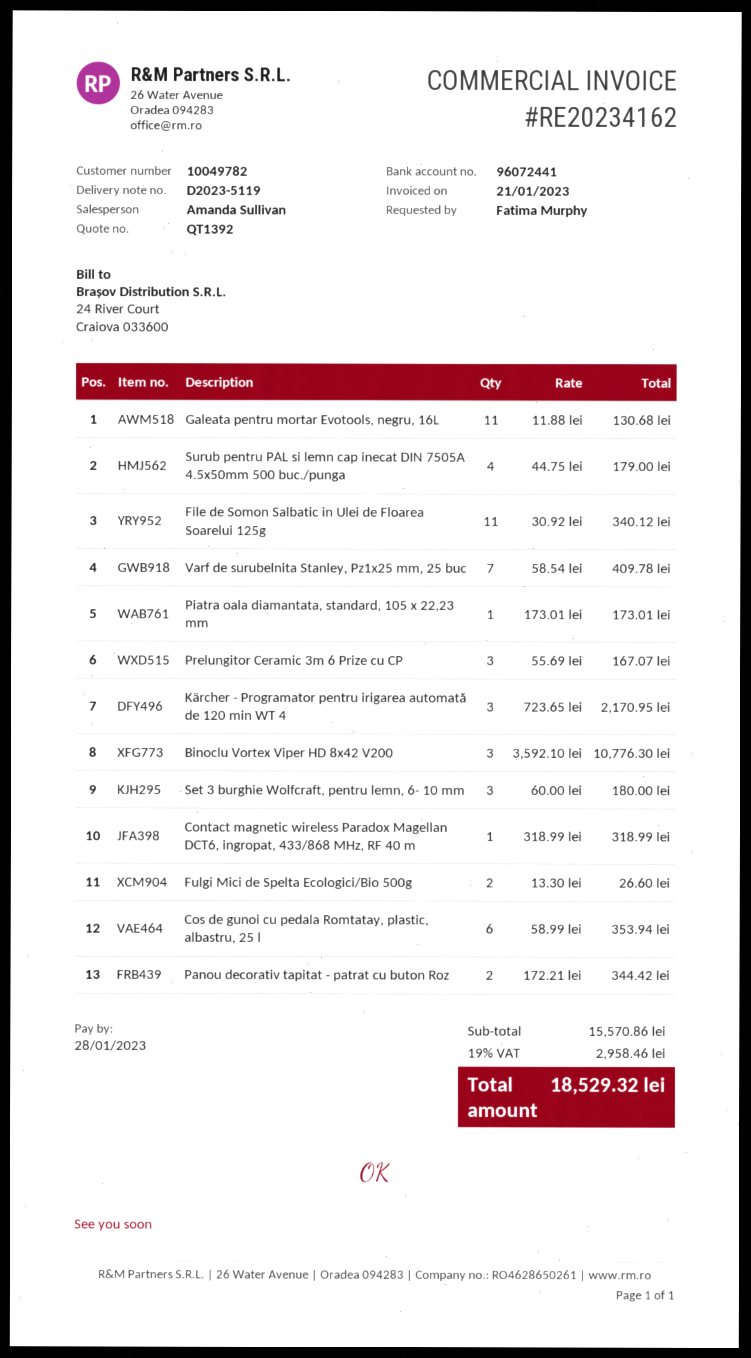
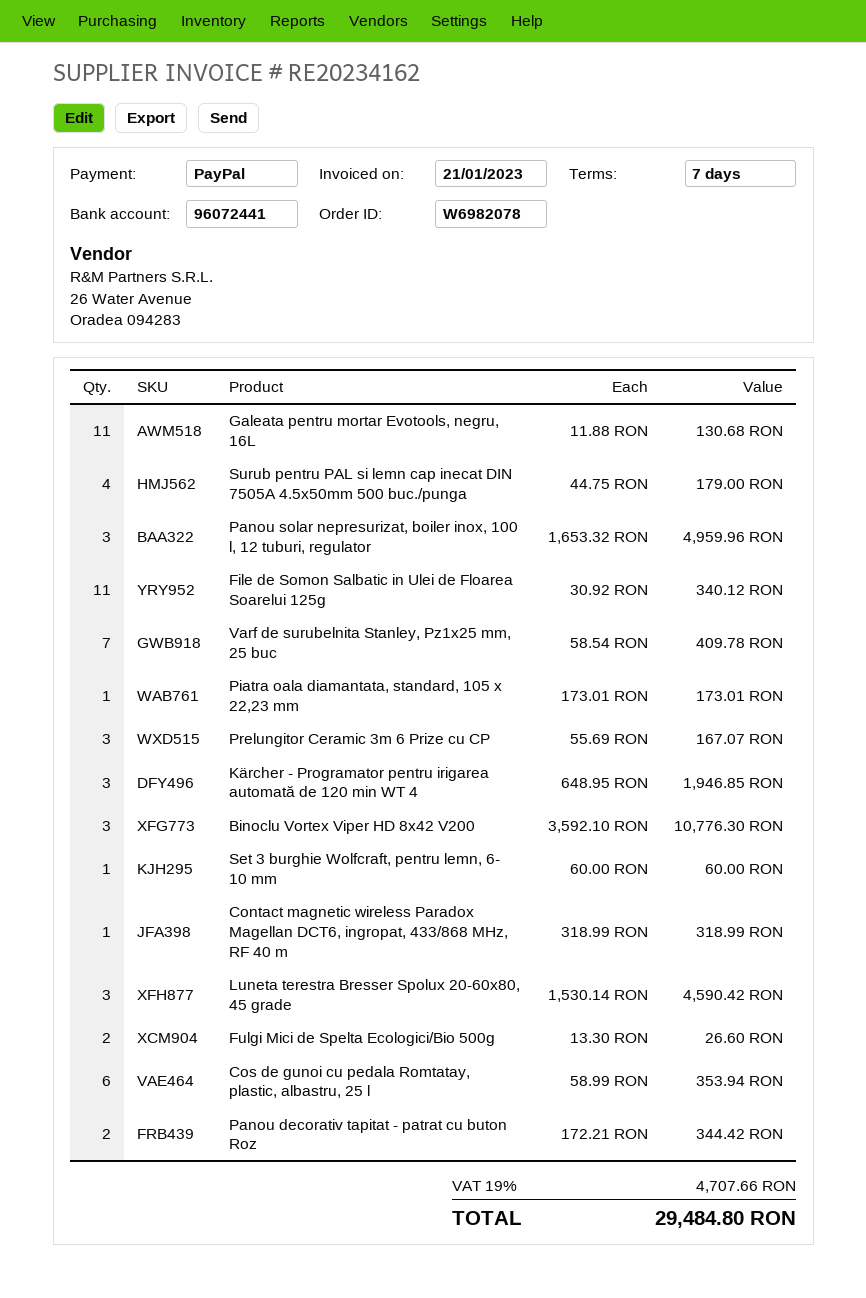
Kärcher - Programator pentru irigarea automată de 120 min WT 4: 3 x 723.65 = 2170.95 -> 3 x 648.95 = 1946.85
Set 3 burghie Wolfcraft, pentru lemn, 6- 10 mm: 3 x 60.00 = 180.00 -> 1 x 60.00 = 60.00
Panou solar nepresurizat, boiler inox, 100 l, 12 tuburi, regulator: none -> 3 x 1653.32 = 4959.96
Luneta terestra Bresser Spolux 20-60x80, 45 grade: none -> 3 x 1530.14 = 4590.42
tax: 19% = 2958.46 -> 19% = 4707.66
total: 18529.32 -> 29484.80

